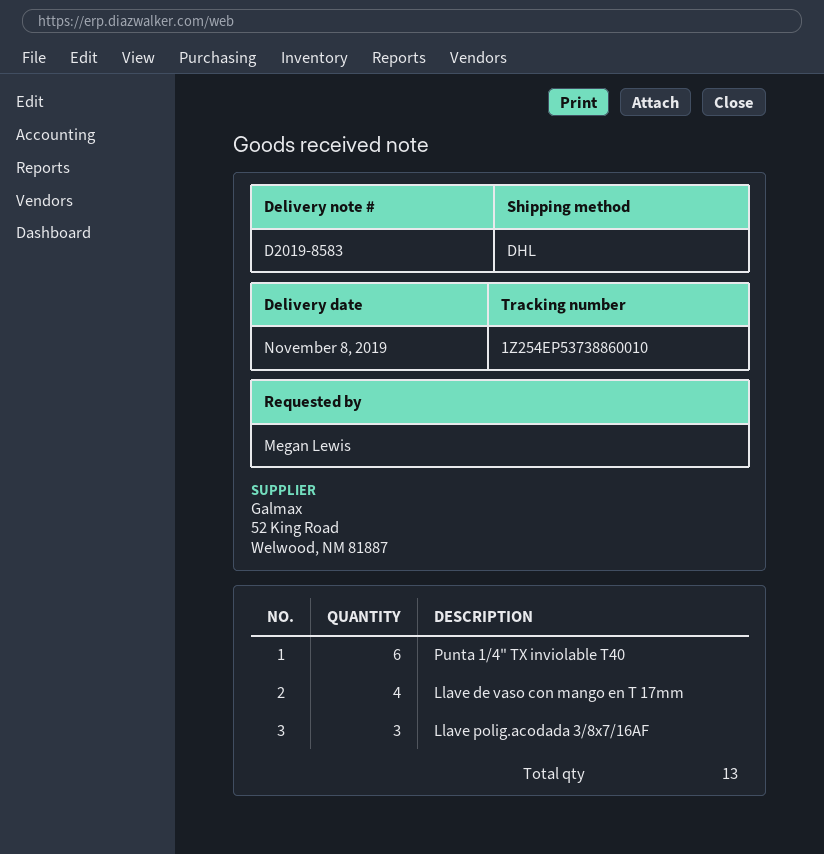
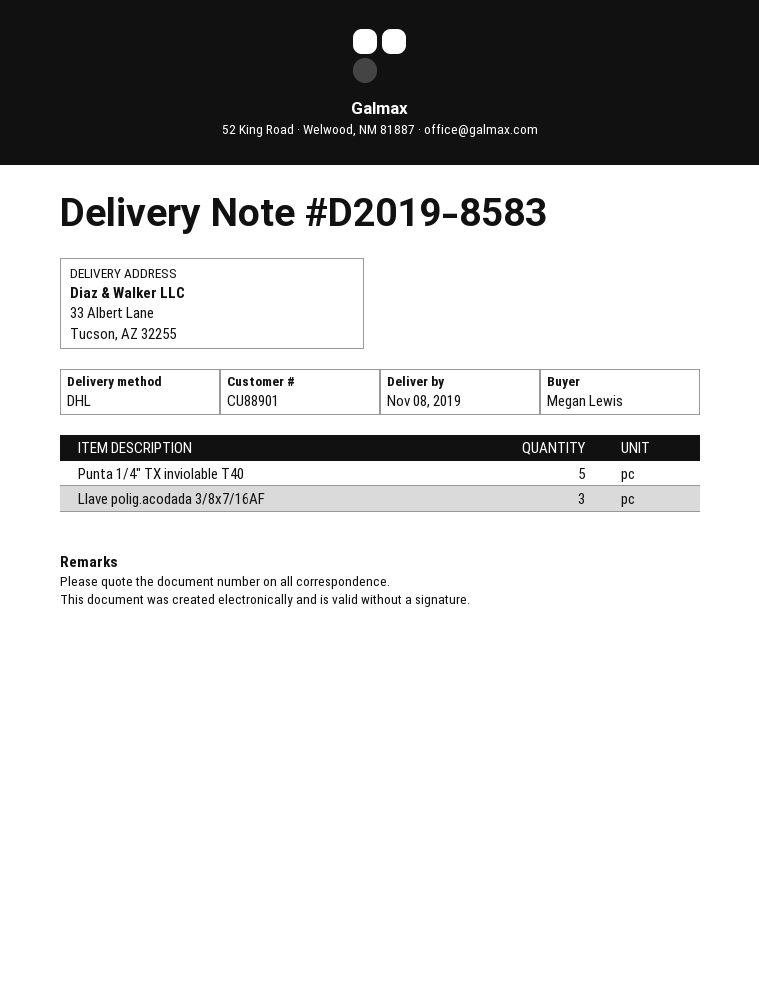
Punta 1/4" TX inviolable T40: 6 -> 5
Llave de vaso con mango en T 17mm: 4 -> none

